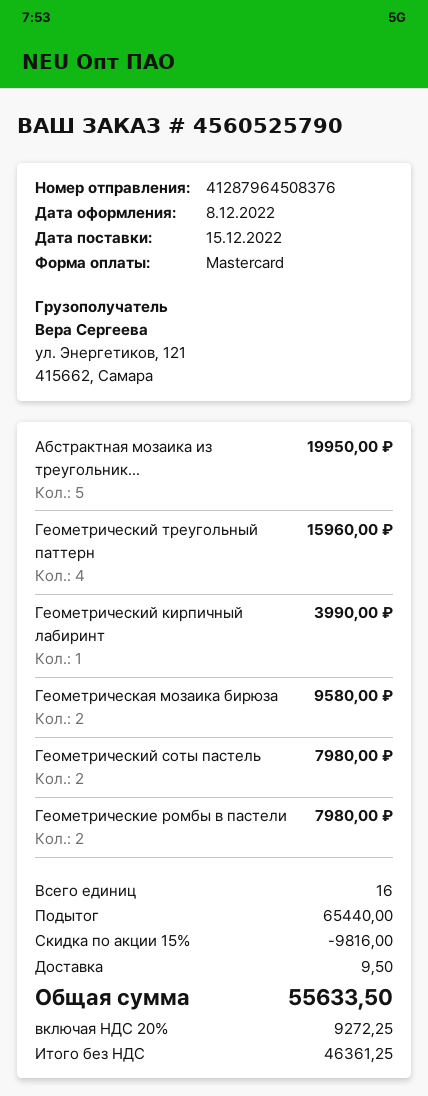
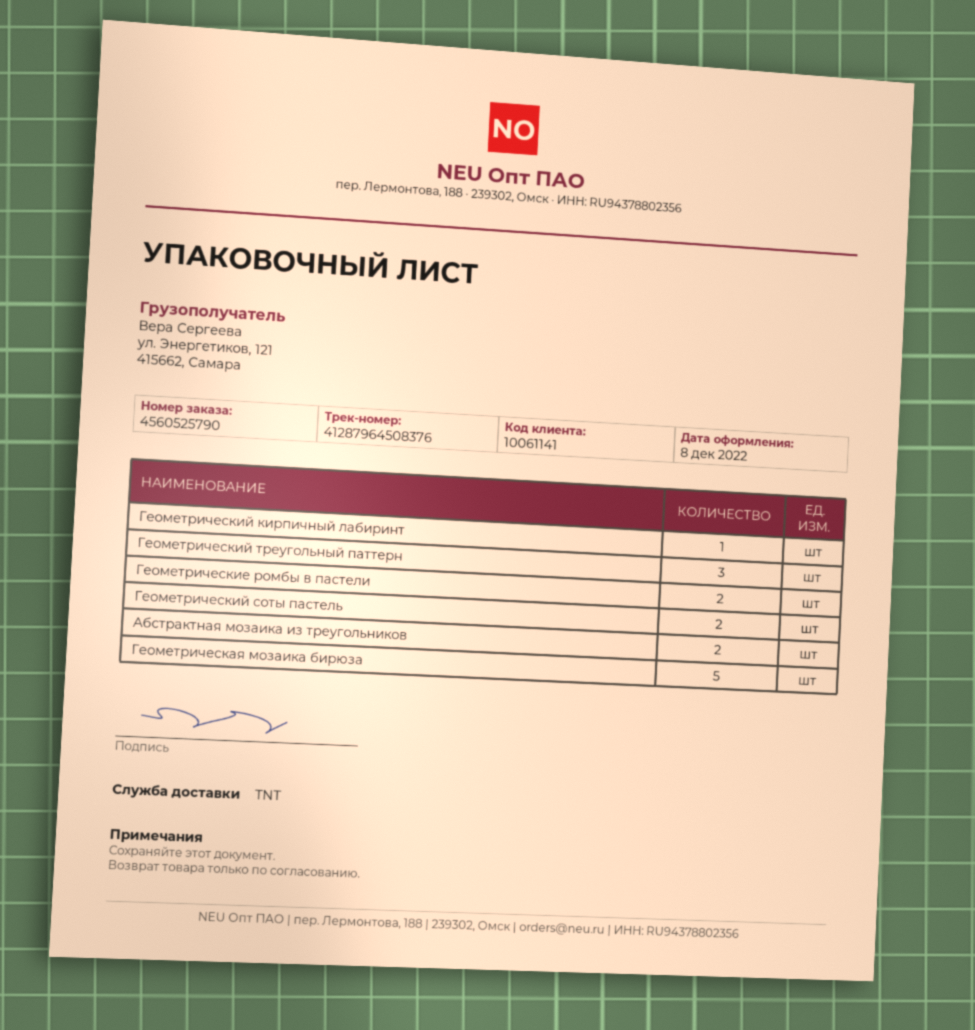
Абстрактная мозаика из треугольник...: 5 -> 2
Геометрический треугольный паттерн: 4 -> 3
Геометрическая мозаика бирюза: 2 -> 5

